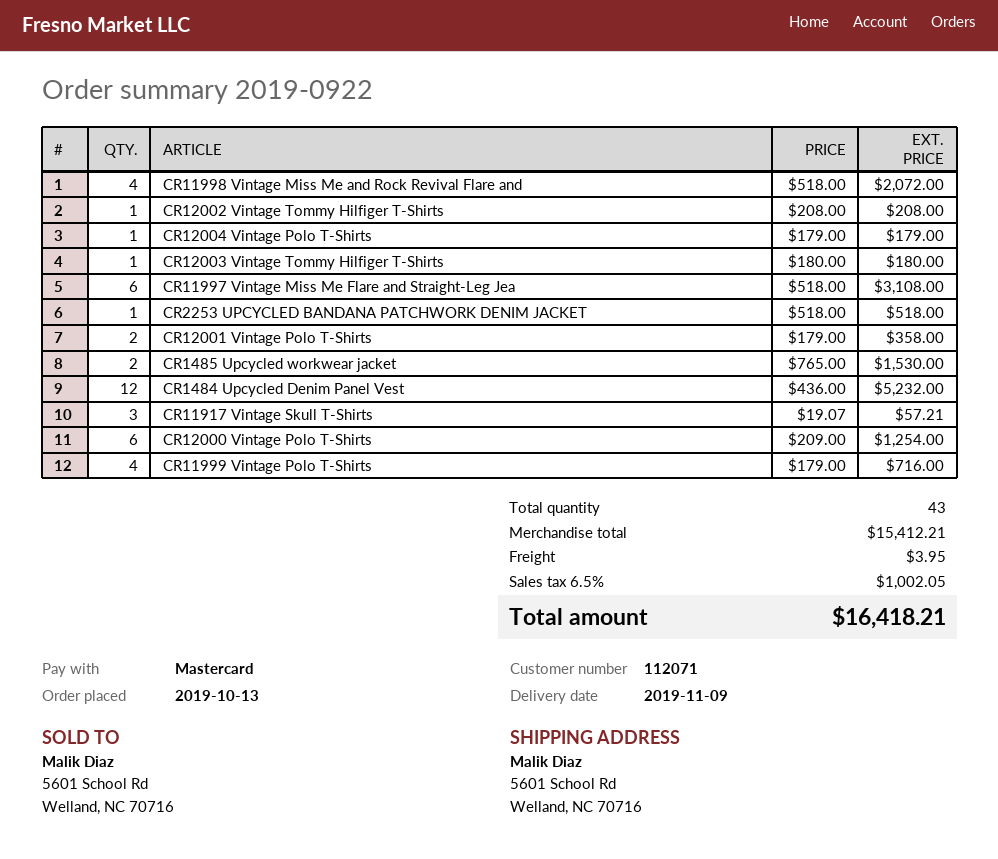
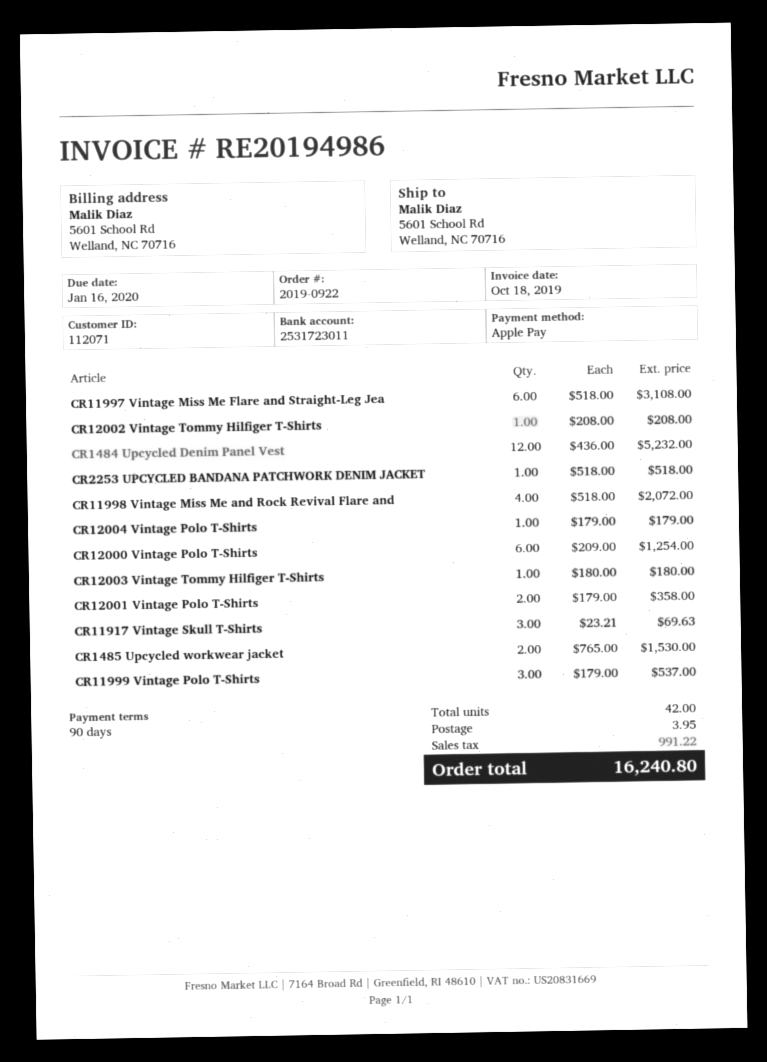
payment method: Mastercard -> Apple Pay
CR11917 Vintage Skull T-Shirts: 3 x 19.07 = 57.21 -> 3 x 23.21 = 69.63
CR11999 Vintage Polo T-Shirts: 4 x 179.00 = 716.00 -> 3 x 179.00 = 537.00
total quantity: 43 -> 42
tax: 1002.05 -> 991.22
total: 16418.21 -> 16240.80

